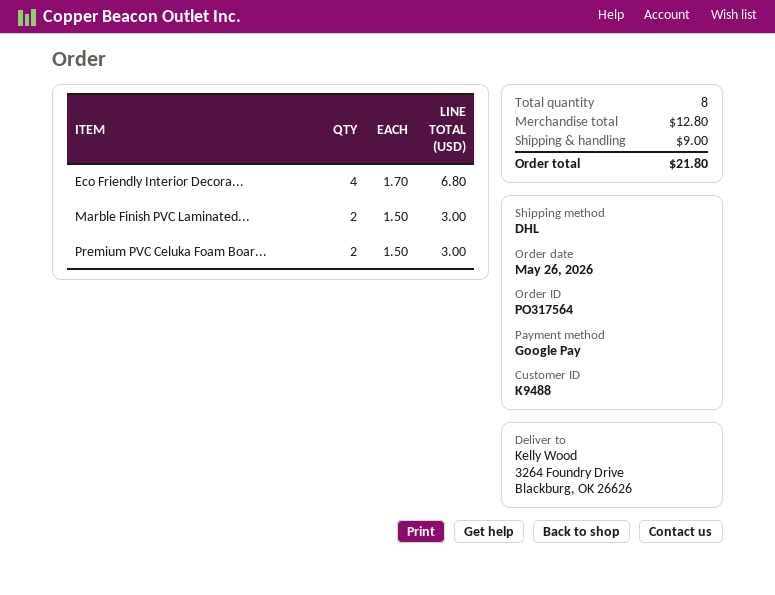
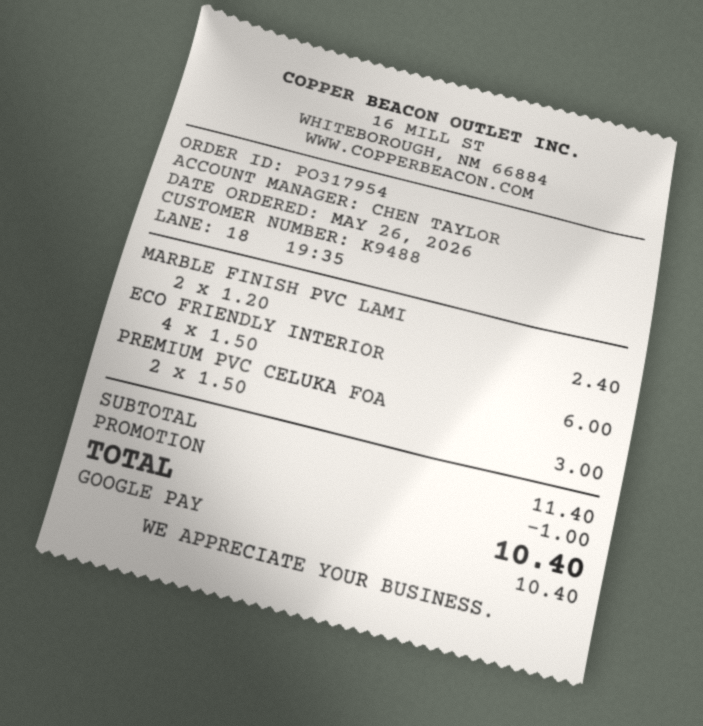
order number: PO317564 -> PO317954
Eco Friendly Interior Decora...: 4 x 1.70 = 6.80 -> 4 x 1.50 = 6.00
Marble Finish PVC Laminated...: 2 x 1.50 = 3.00 -> 2 x 1.20 = 2.40
subtotal: 12.80 -> 11.40
discount: none -> 1.00
shipping: 9.00 -> none
total: 21.80 -> 10.40

